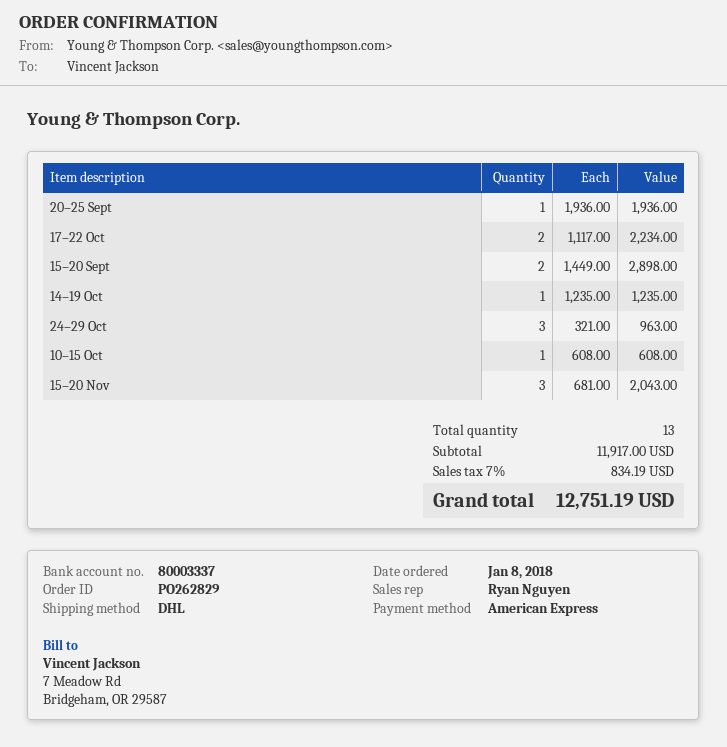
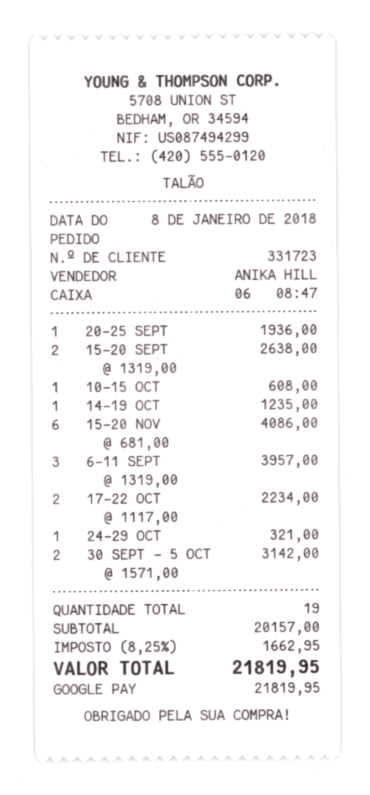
sales rep: Ryan Nguyen -> ANIKA HILL
payment method: American Express -> Google Pay
15–20 Sept: 2 x 1449.00 = 2898.00 -> 2 x 1319.00 = 2638.00
24–29 Oct: 3 x 321.00 = 963.00 -> 1 x 321.00 = 321.00
15–20 Nov: 3 x 681.00 = 2043.00 -> 6 x 681.00 = 4086.00
6–11 SEPT: none -> 3 x 1319.00 = 3957.00
30 SEPT – 5 OCT: none -> 2 x 1571.00 = 3142.00
total quantity: 13 -> 19
subtotal: 11917.00 -> 20157.00
tax: 7% = 834.19 -> 8.25% = 1662.95
total: 12751.19 -> 21819.95

